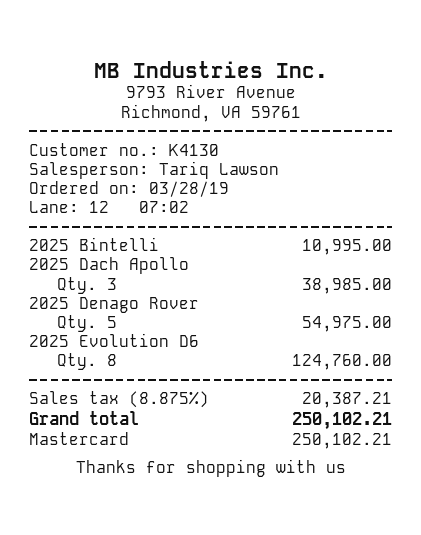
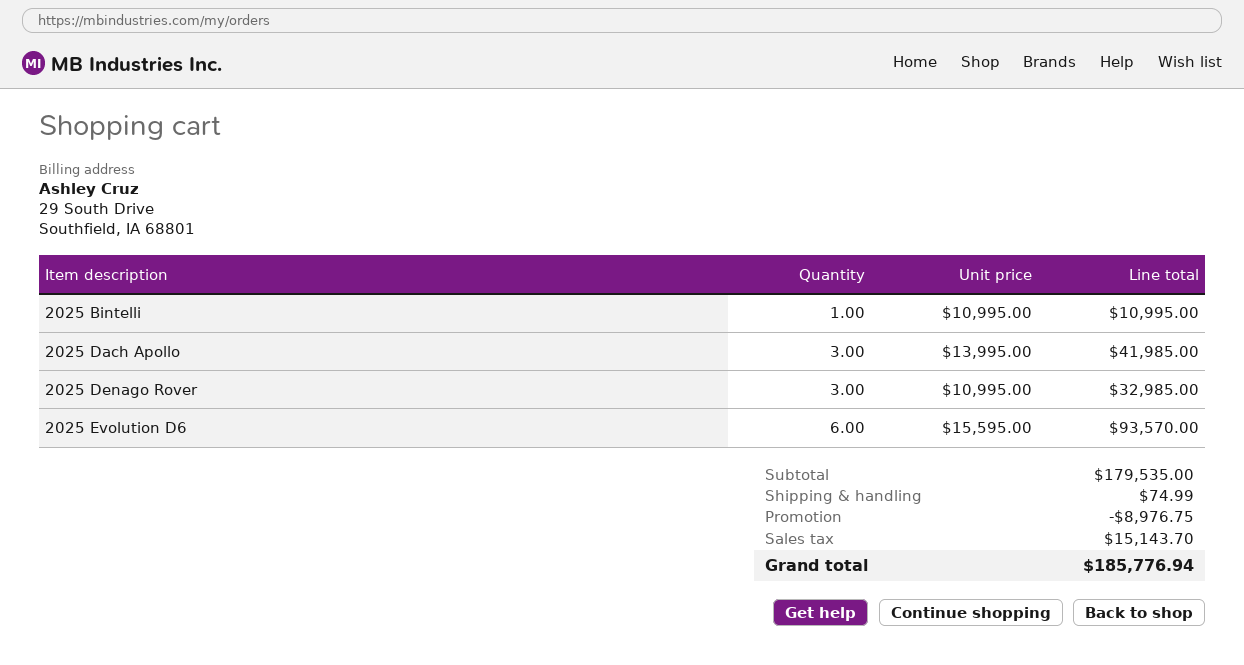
2025 Dach Apollo: 3 for 38985.00 -> 3 for 41985.00
2025 Denago Rover: 5 for 54975.00 -> 3 for 32985.00
2025 Evolution D6: 8 for 124760.00 -> 6 for 93570.00
discount: none -> 8976.75
shipping: none -> 74.99
tax: 20387.21 -> 15143.70
total: 250102.21 -> 185776.94

